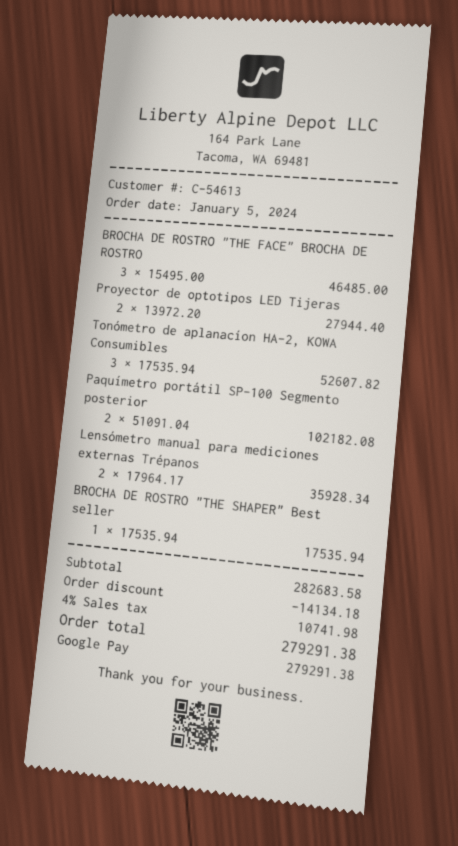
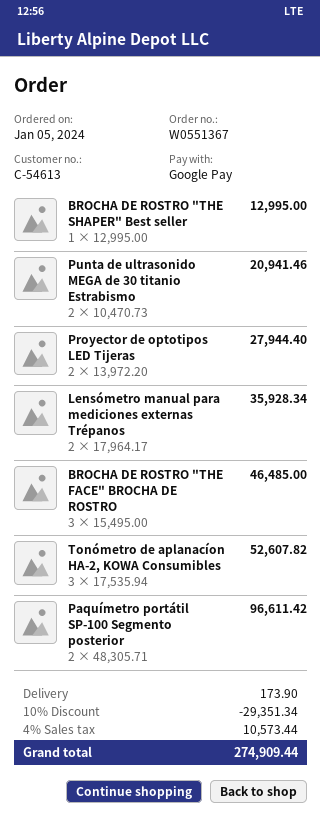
Paquímetro portátil SP-100 Segmento posterior: 2 x 51091.04 = 102182.08 -> 2 x 48305.71 = 96611.42
BROCHA DE ROSTRO "THE SHAPER" Best seller: 1 x 17535.94 = 17535.94 -> 1 x 12995.00 = 12995.00
Punta de ultrasonido MEGA de 30 titanio Estrabismo: none -> 2 x 10470.73 = 20941.46
discount: 14134.18 -> 29351.34
shipping: none -> 173.90
tax: 4% = 10741.98 -> 4% = 10573.44
total: 279291.38 -> 274909.44

